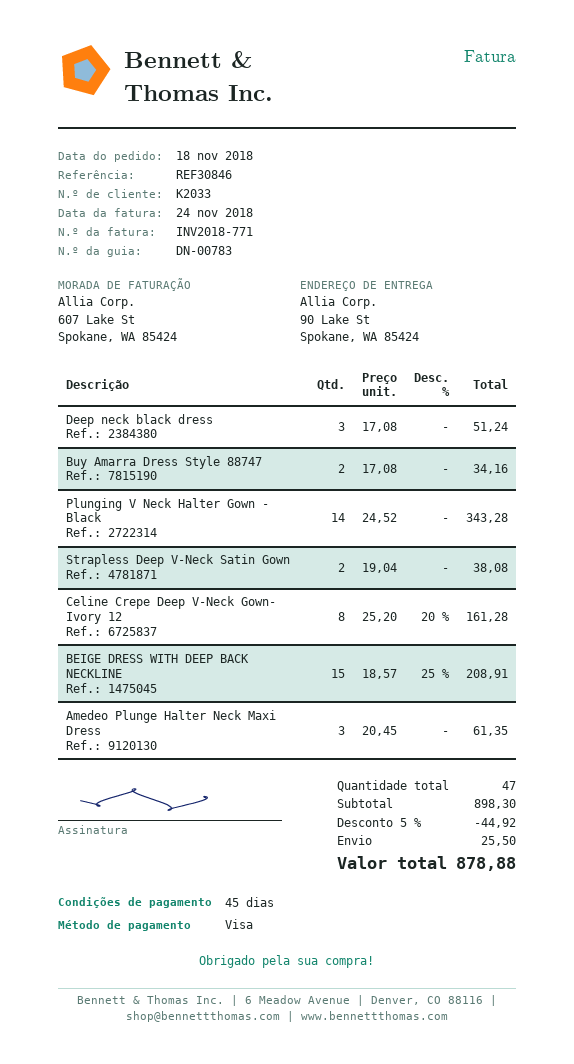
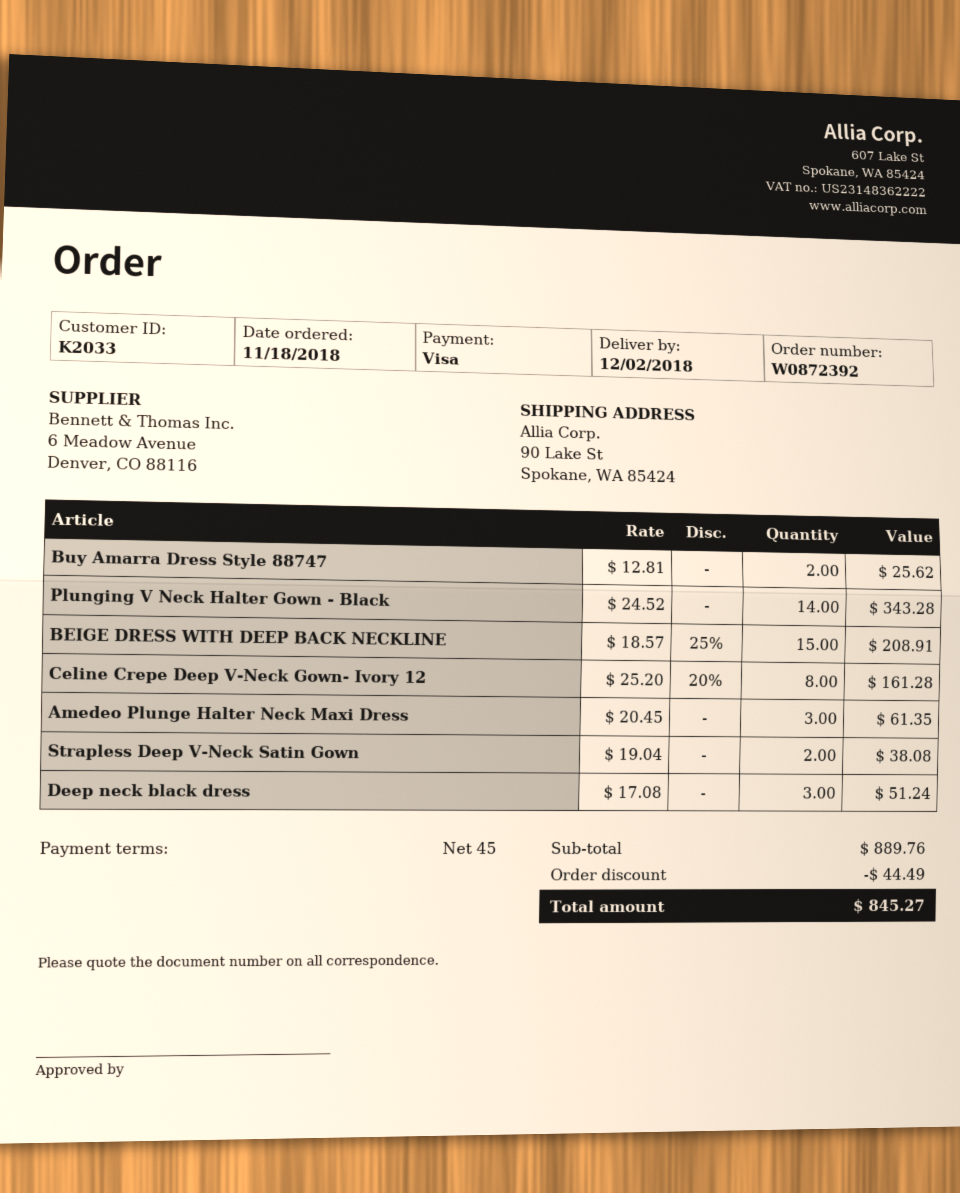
Buy Amarra Dress Style 88747: 2 x 17.08 = 34.16 -> 2 x 12.81 = 25.62
subtotal: 898.30 -> 889.76
discount: 44.92 -> 44.49
shipping: 25.50 -> none
total: 878.88 -> 845.27

